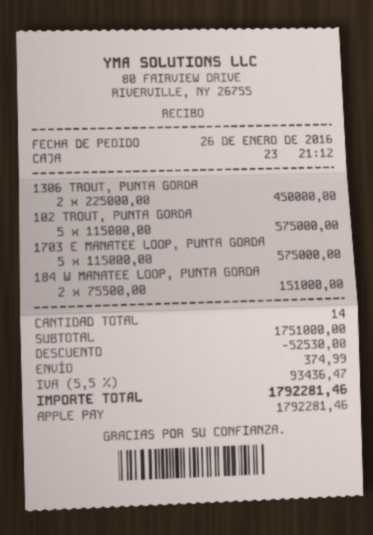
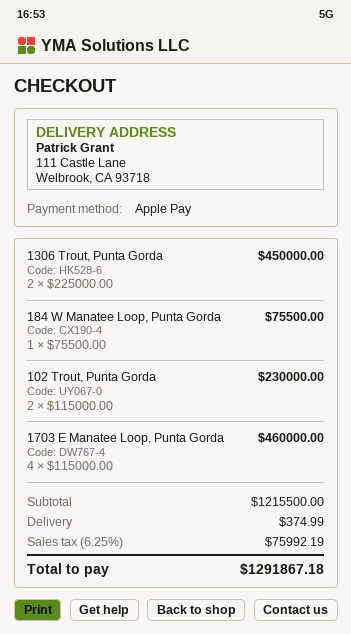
102 TROUT, PUNTA GORDA: 5 x 115000.00 = 575000.00 -> 2 x 115000.00 = 230000.00
1703 E MANATEE LOOP, PUNTA GORDA: 5 x 115000.00 = 575000.00 -> 4 x 115000.00 = 460000.00
184 W MANATEE LOOP, PUNTA GORDA: 2 x 75500.00 = 151000.00 -> 1 x 75500.00 = 75500.00
subtotal: 1751000.00 -> 1215500.00
discount: 52530.00 -> none
tax: 5.5% = 93436.47 -> 6.25% = 75992.19
total: 1792281.46 -> 1291867.18

